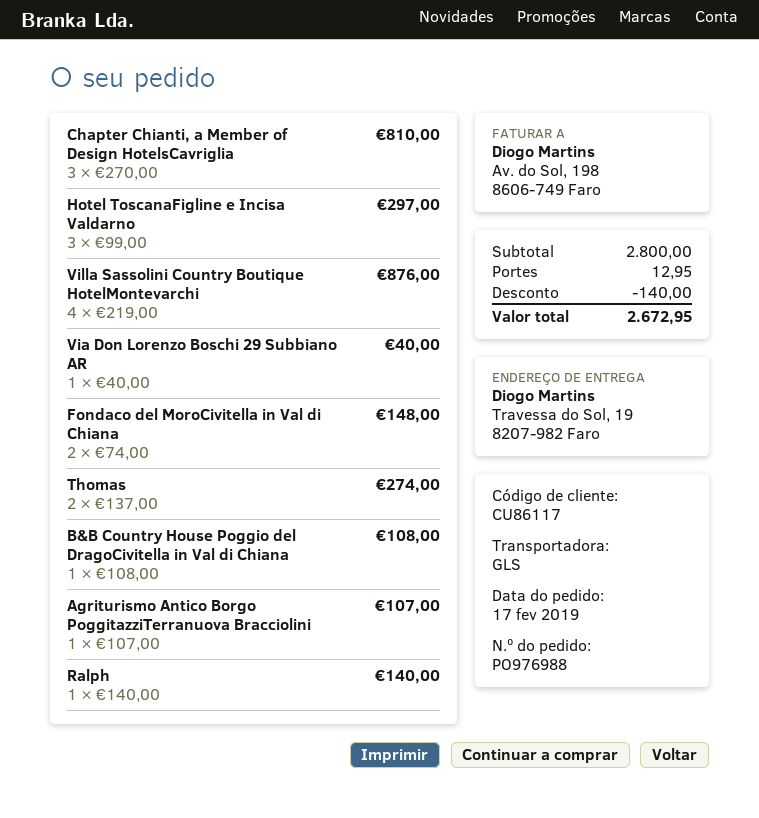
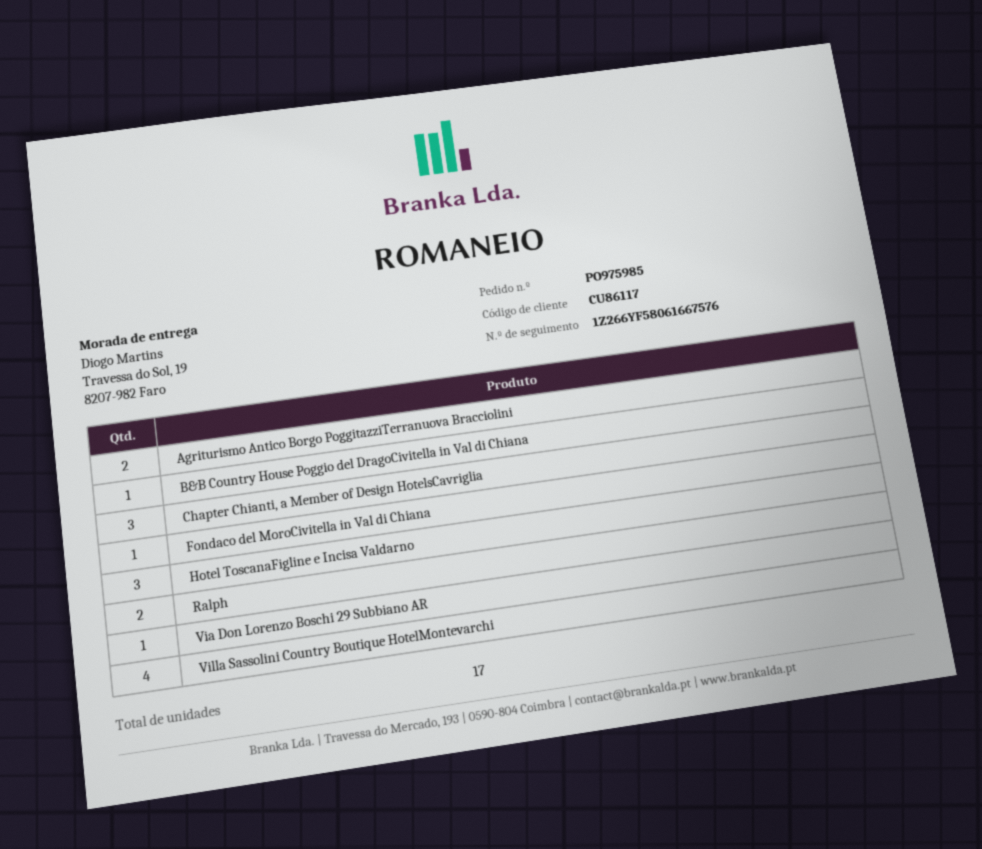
order number: PO976988 -> PO975985
Fondaco del MoroCivitella in Val di Chiana: 2 -> 1
Thomas: 2 -> none
Agriturismo Antico Borgo PoggitazziTerranuova Bracciolini: 1 -> 2
Ralph: 1 -> 2

